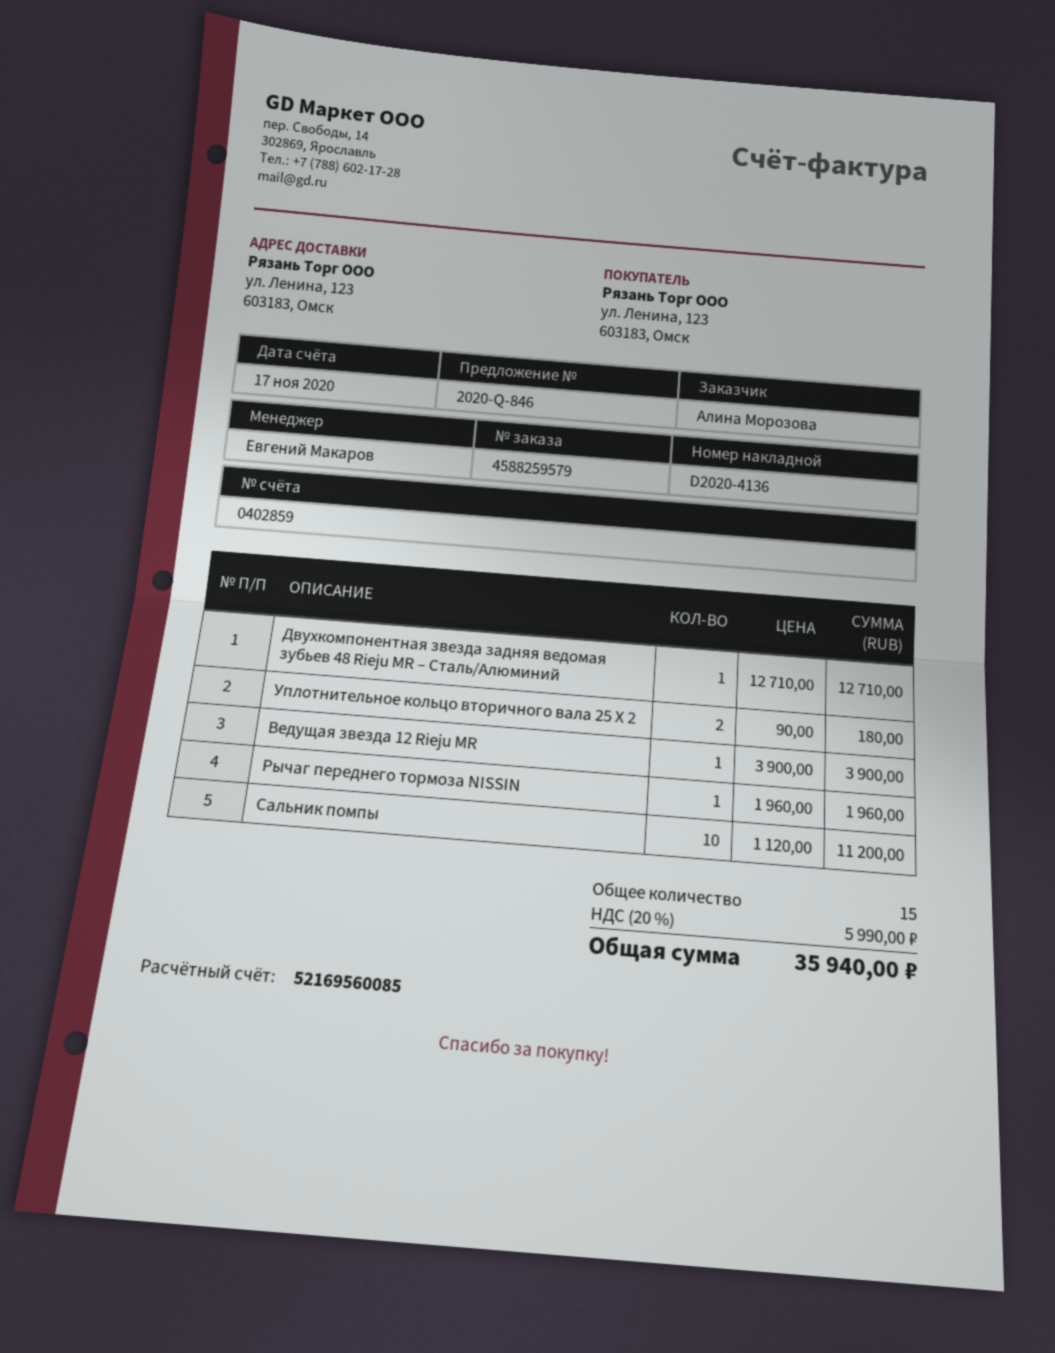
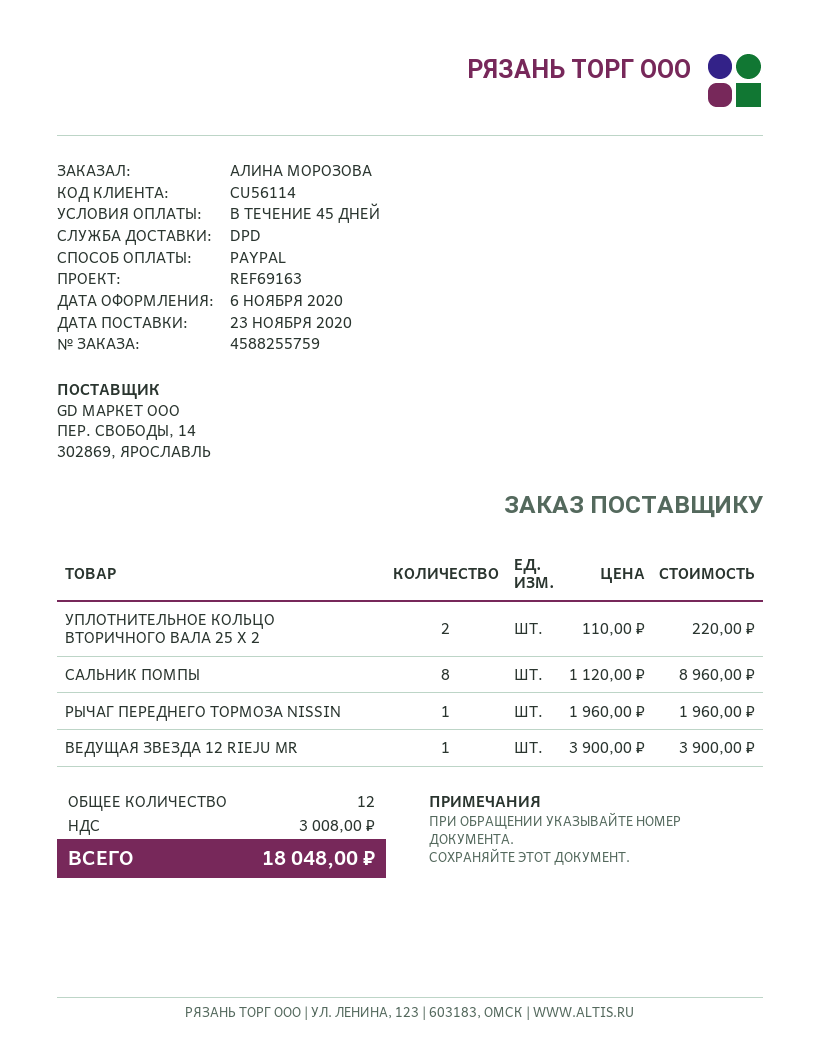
order number: 4588259579 -> 4588255759
Двухкомпонентная звезда задняя ведомая зубьев 48 Rieju MR – Сталь/Алюминий: 1 x 12710.00 = 12710.00 -> none
Уплотнительное кольцо вторичного вала 25 X 2: 2 x 90.00 = 180.00 -> 2 x 110.00 = 220.00
Сальник помпы: 10 x 1120.00 = 11200.00 -> 8 x 1120.00 = 8960.00
total quantity: 15 -> 12
tax: 5990.00 -> 3008.00
total: 35940.00 -> 18048.00

